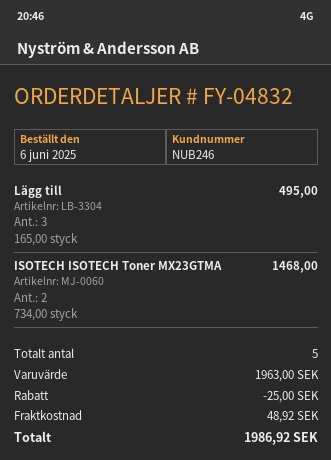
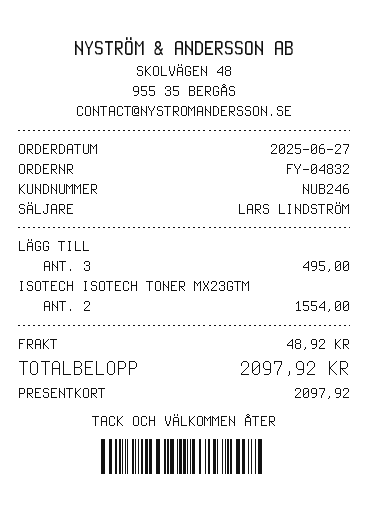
order date: 2025-06-06 -> 2025-06-27
ISOTECH ISOTECH Toner MX23GTMA: 2 for 1468.00 -> 2 for 1554.00
discount: 25.00 -> none
total: 1986.92 -> 2097.92

